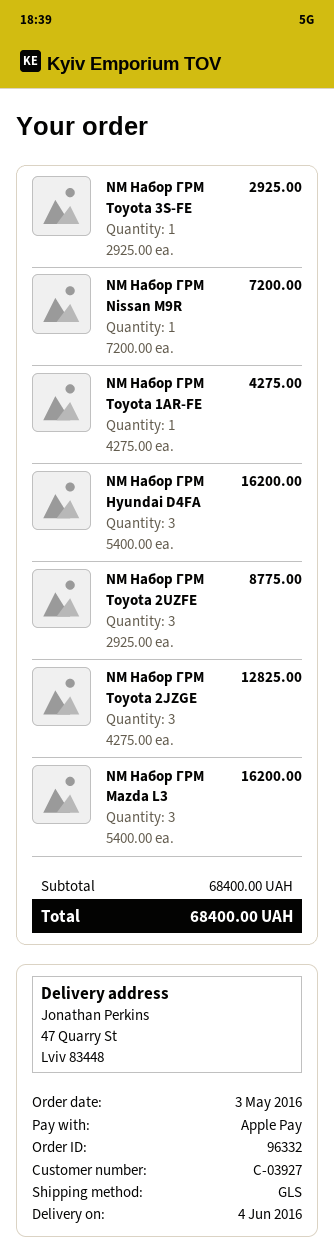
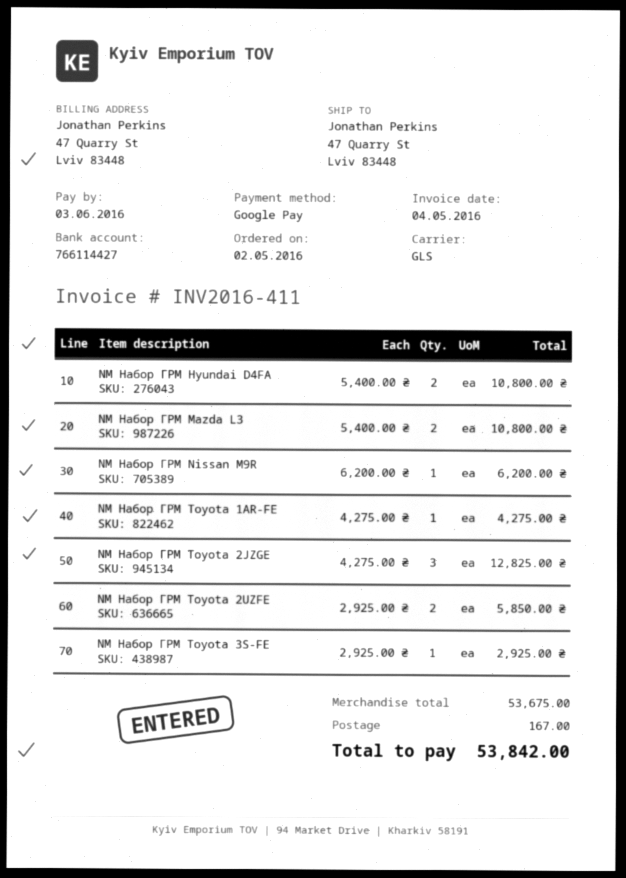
order date: 2016-05-03 -> 2016-05-02
payment method: Apple Pay -> Google Pay
NM Набор ГРМ Nissan M9R: 1 x 7200.00 = 7200.00 -> 1 x 6200.00 = 6200.00
NM Набор ГРМ Hyundai D4FA: 3 x 5400.00 = 16200.00 -> 2 x 5400.00 = 10800.00
NM Набор ГРМ Toyota 2UZFE: 3 x 2925.00 = 8775.00 -> 2 x 2925.00 = 5850.00
NM Набор ГРМ Mazda L3: 3 x 5400.00 = 16200.00 -> 2 x 5400.00 = 10800.00
subtotal: 68400.00 -> 53675.00
shipping: none -> 167.00
total: 68400.00 -> 53842.00

